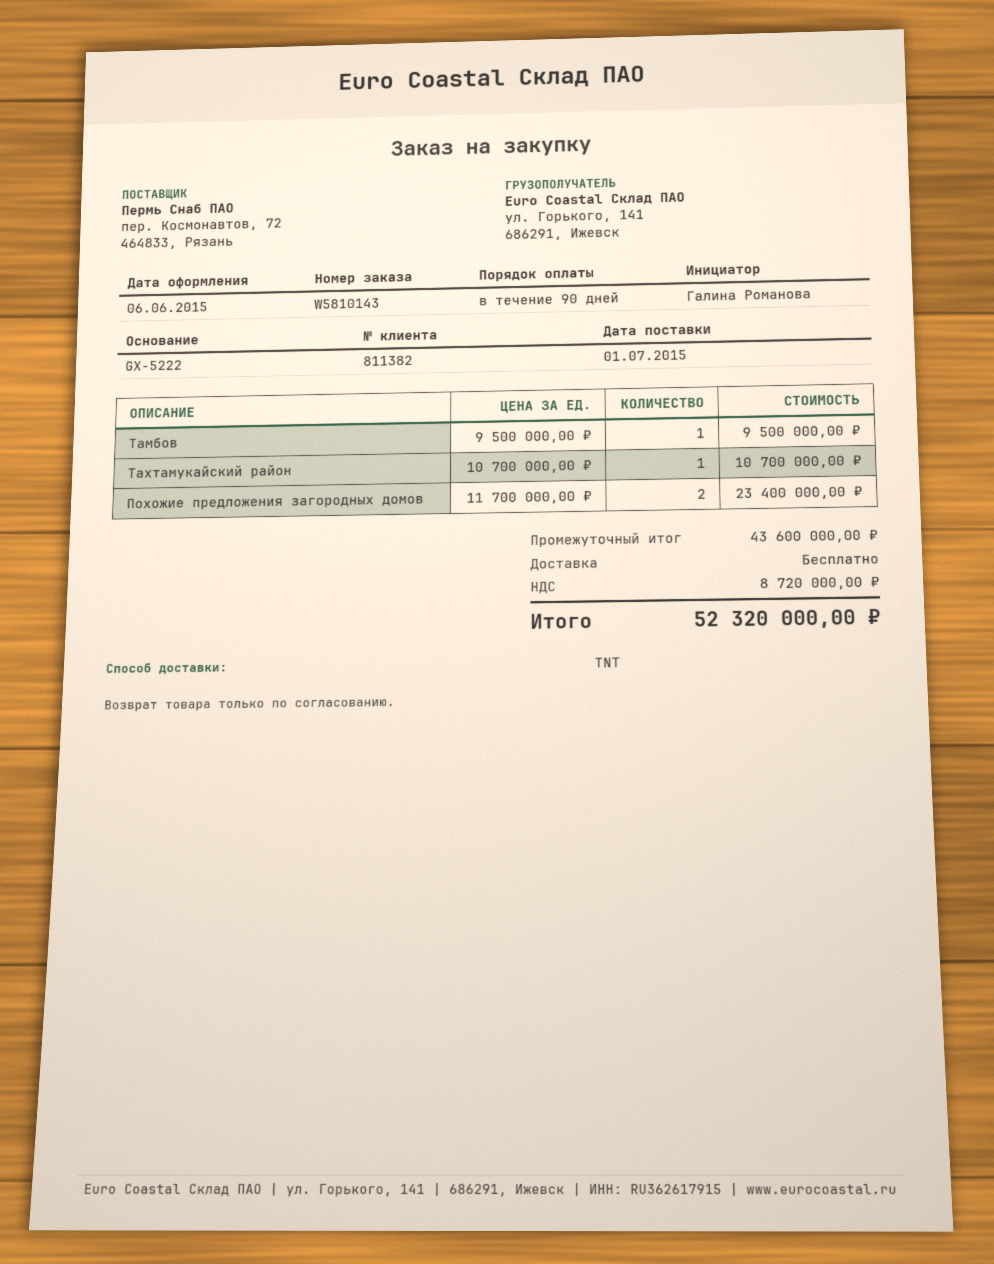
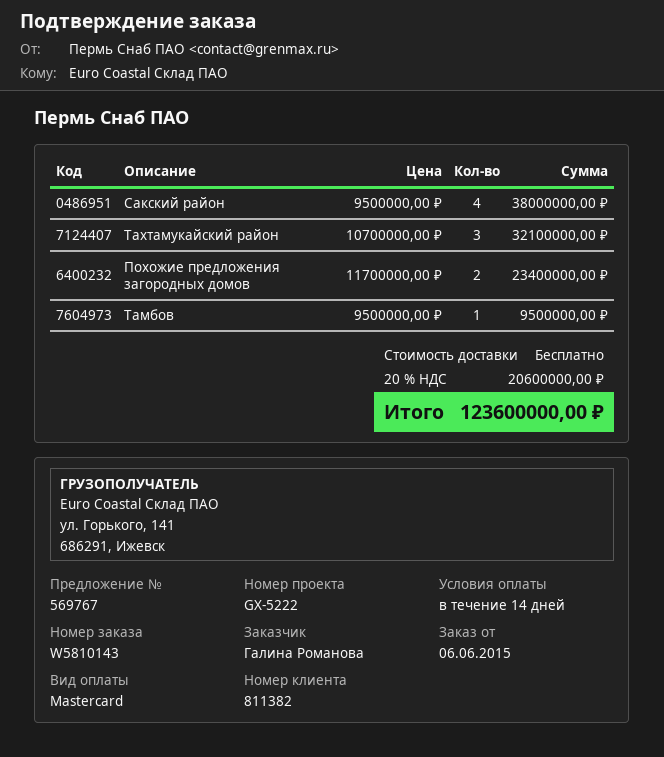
payment terms: 90 days -> 14 days
Тахтамукайский район: 1 x 10700000.00 = 10700000.00 -> 3 x 10700000.00 = 32100000.00
Сакский район: none -> 4 x 9500000.00 = 38000000.00
tax: 8720000.00 -> 20600000.00
total: 52320000.00 -> 123600000.00

